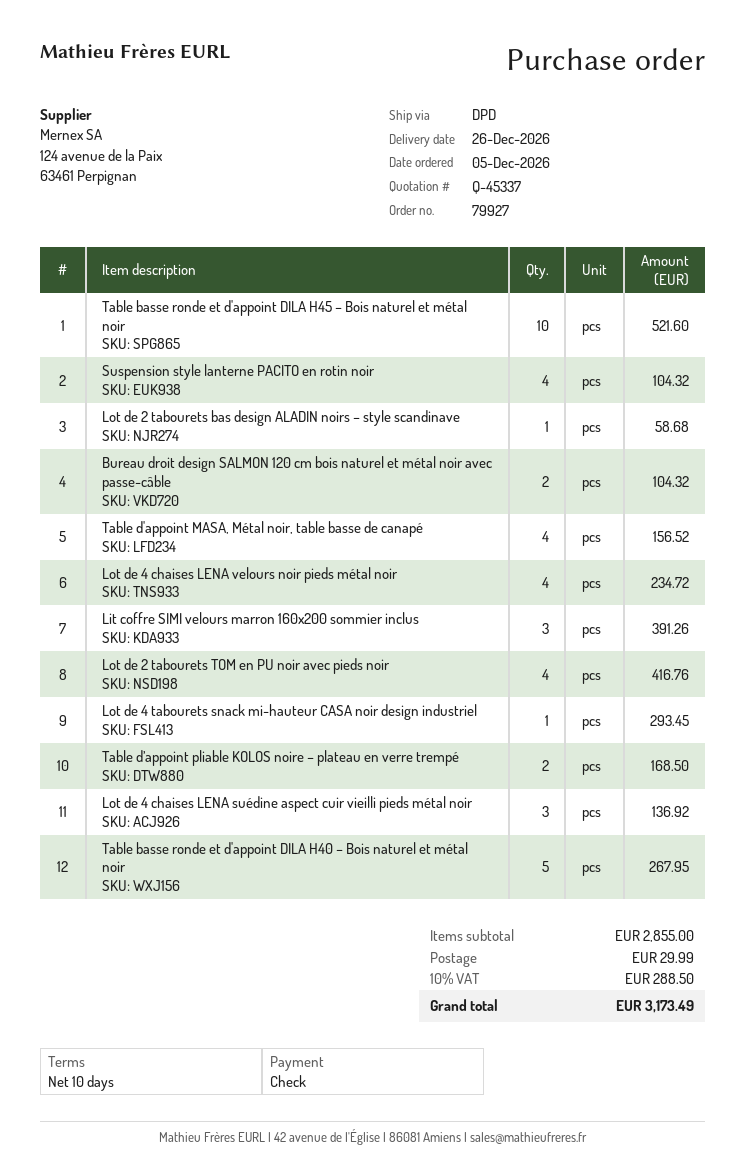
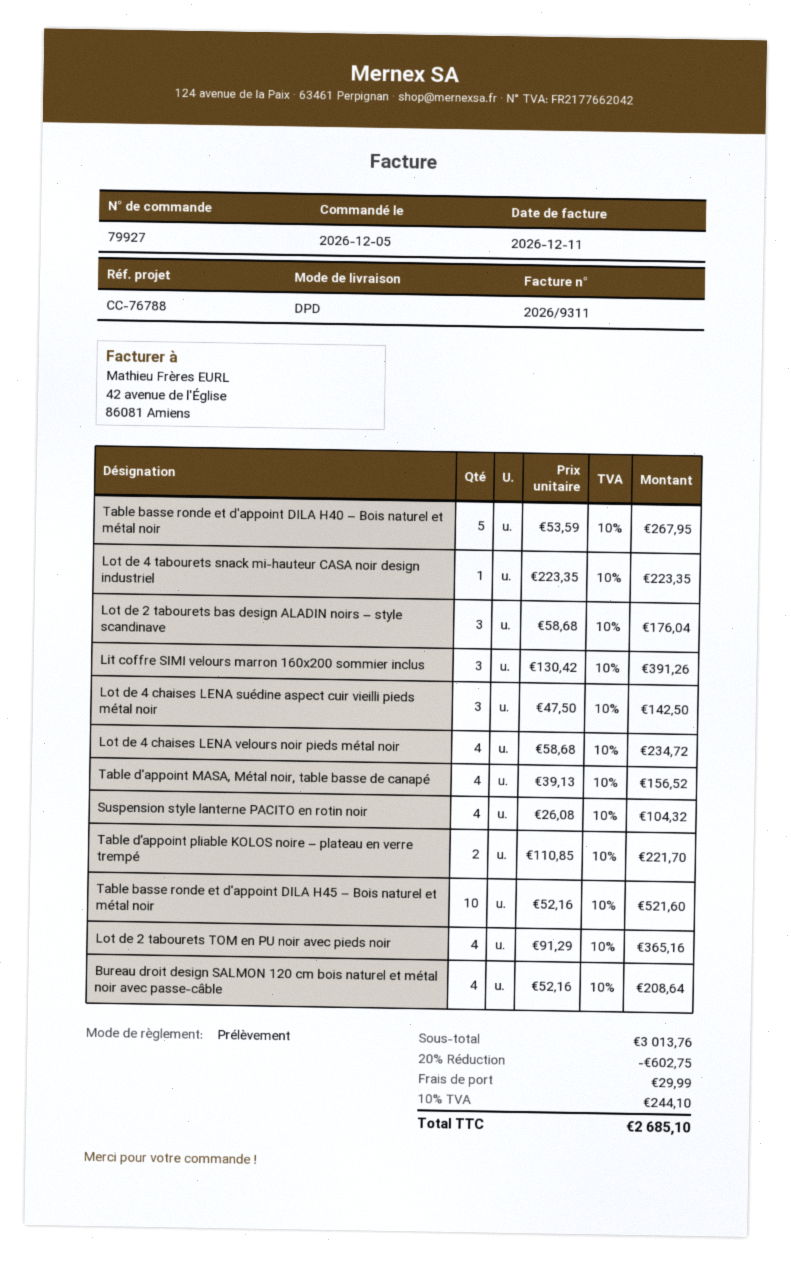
payment method: cheque -> direct debit
Lot de 2 tabourets bas design ALADIN noirs – style scandinave: 1 for 58.68 -> 3 for 176.04
Bureau droit design SALMON 120 cm bois naturel et métal noir avec passe-câble: 2 for 104.32 -> 4 for 208.64
Lot de 2 tabourets TOM en PU noir avec pieds noir: 4 for 416.76 -> 4 for 365.16
Lot de 4 tabourets snack mi-hauteur CASA noir design industriel: 1 for 293.45 -> 1 for 223.35
Table d’appoint pliable KOLOS noire – plateau en verre trempé: 2 for 168.50 -> 2 for 221.70
Lot de 4 chaises LENA suédine aspect cuir vieilli pieds métal noir: 3 for 136.92 -> 3 for 142.50
subtotal: 2855.00 -> 3013.76
discount: none -> 20% = 602.75
tax: 10% = 288.50 -> 10% = 244.10
total: 3173.49 -> 2685.10

